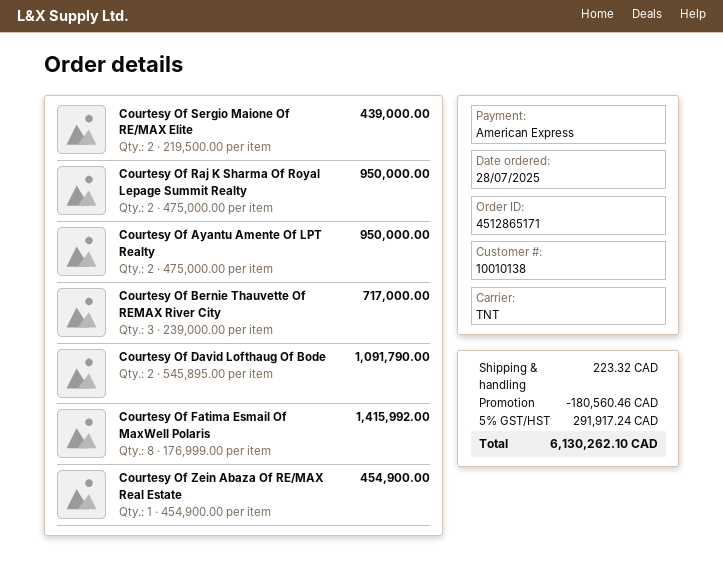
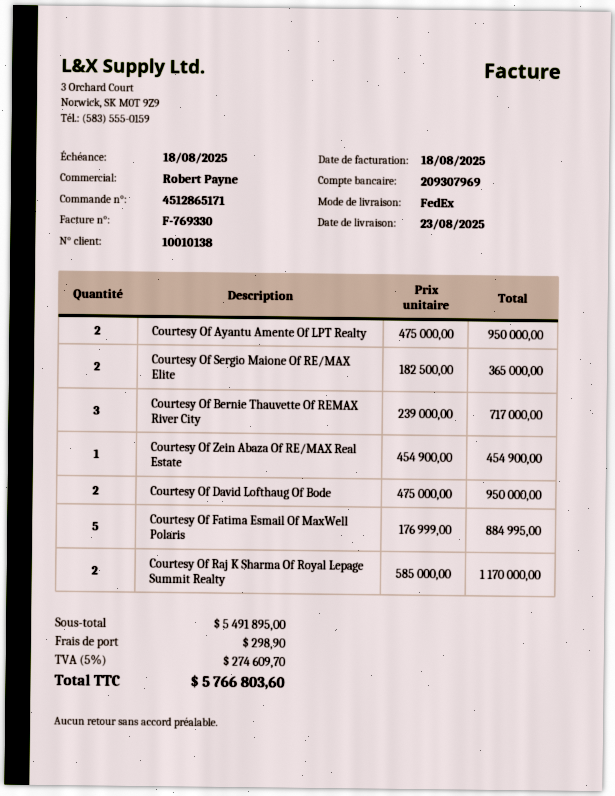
shipping method: TNT -> FedEx
Courtesy Of Sergio Maione Of RE/MAX Elite: 2 x 219500.00 = 439000.00 -> 2 x 182500.00 = 365000.00
Courtesy Of Raj K Sharma Of Royal Lepage Summit Realty: 2 x 475000.00 = 950000.00 -> 2 x 585000.00 = 1170000.00
Courtesy Of David Lofthaug Of Bode: 2 x 545895.00 = 1091790.00 -> 2 x 475000.00 = 950000.00
Courtesy Of Fatima Esmail Of MaxWell Polaris: 8 x 176999.00 = 1415992.00 -> 5 x 176999.00 = 884995.00
discount: 180560.46 -> none
shipping: 223.32 -> 298.90
tax: 5% = 291917.24 -> 5% = 274609.70
total: 6130262.10 -> 5766803.60

